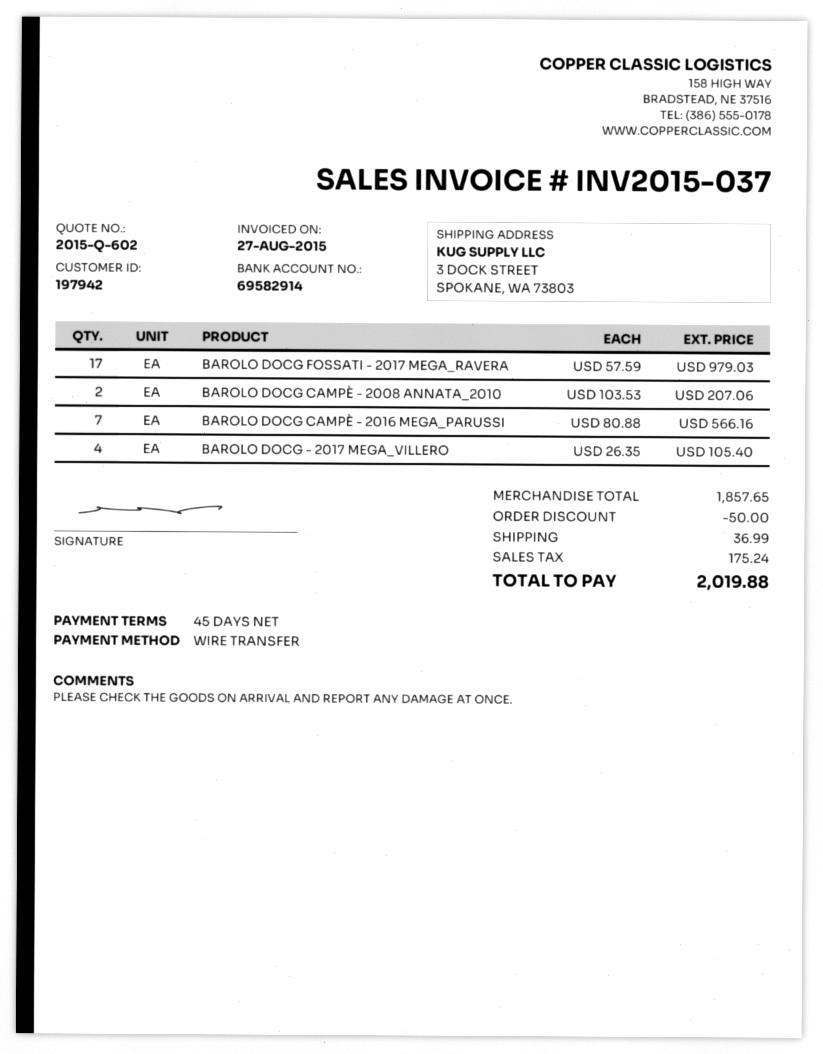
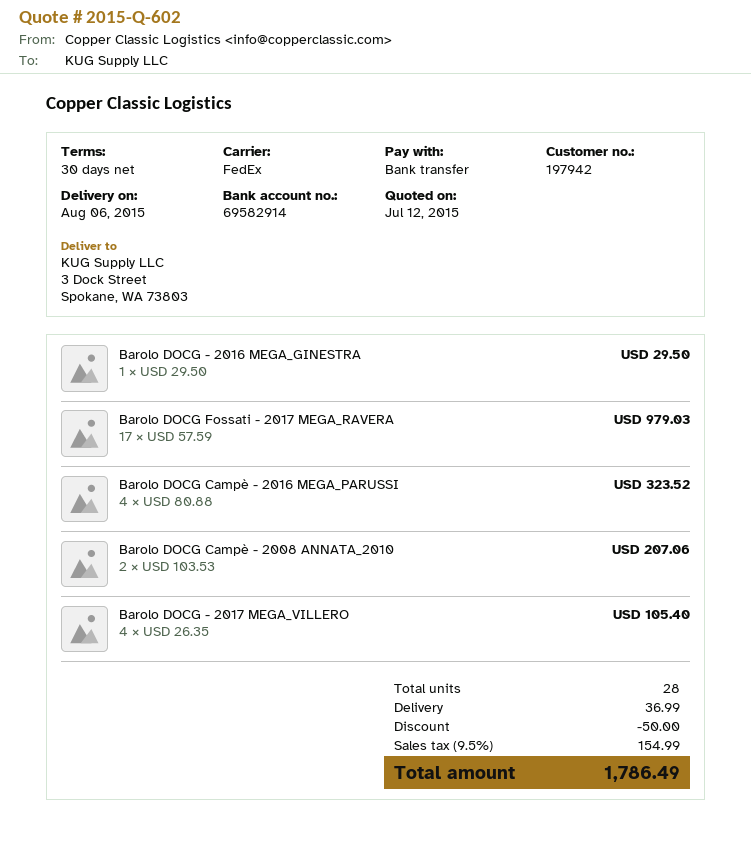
payment terms: 45 days -> 30 days
BAROLO DOCG CAMPÈ - 2016 MEGA_PARUSSI: 7 x 80.88 = 566.16 -> 4 x 80.88 = 323.52
Barolo DOCG - 2016 MEGA_GINESTRA: none -> 1 x 29.50 = 29.50
tax: 175.24 -> 154.99
total: 2019.88 -> 1786.49

